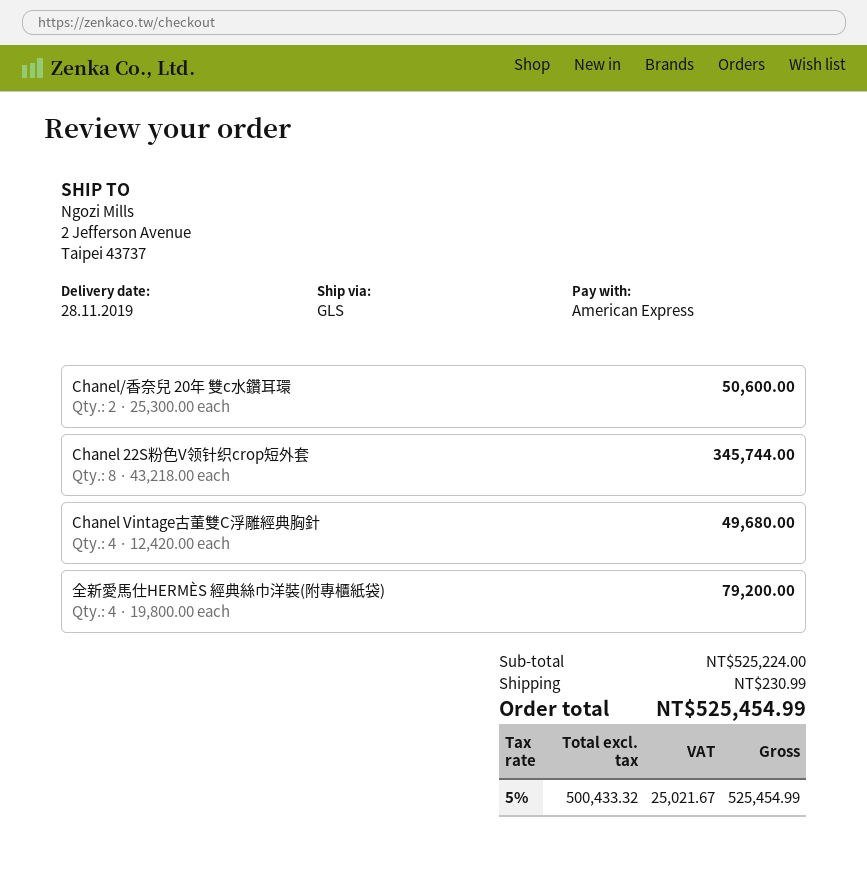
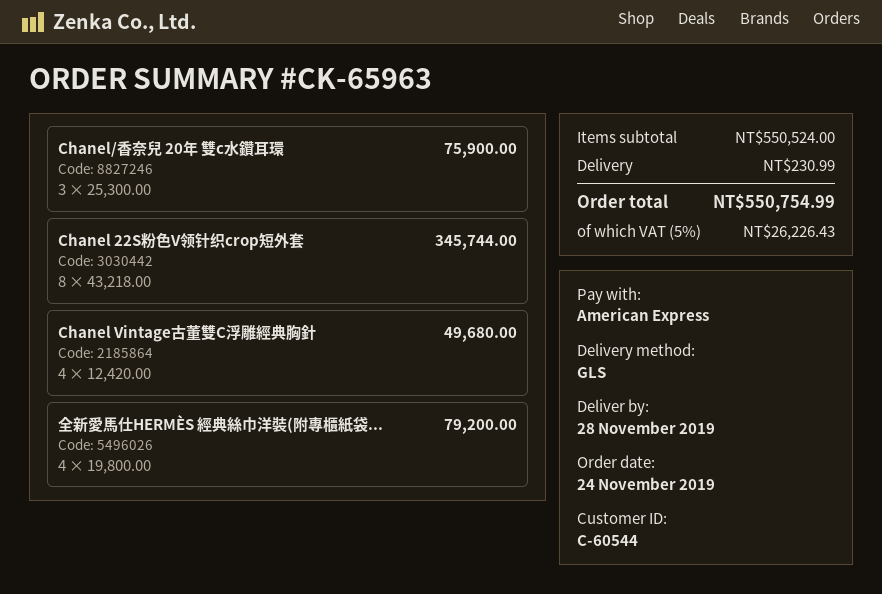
Chanel/香奈兒 20年 雙c水鑽耳環: 2 x 25300.00 = 50600.00 -> 3 x 25300.00 = 75900.00
subtotal: 525224.00 -> 550524.00
tax: 5% = 25021.67 -> 5% = 26226.43
total: 525454.99 -> 550754.99

